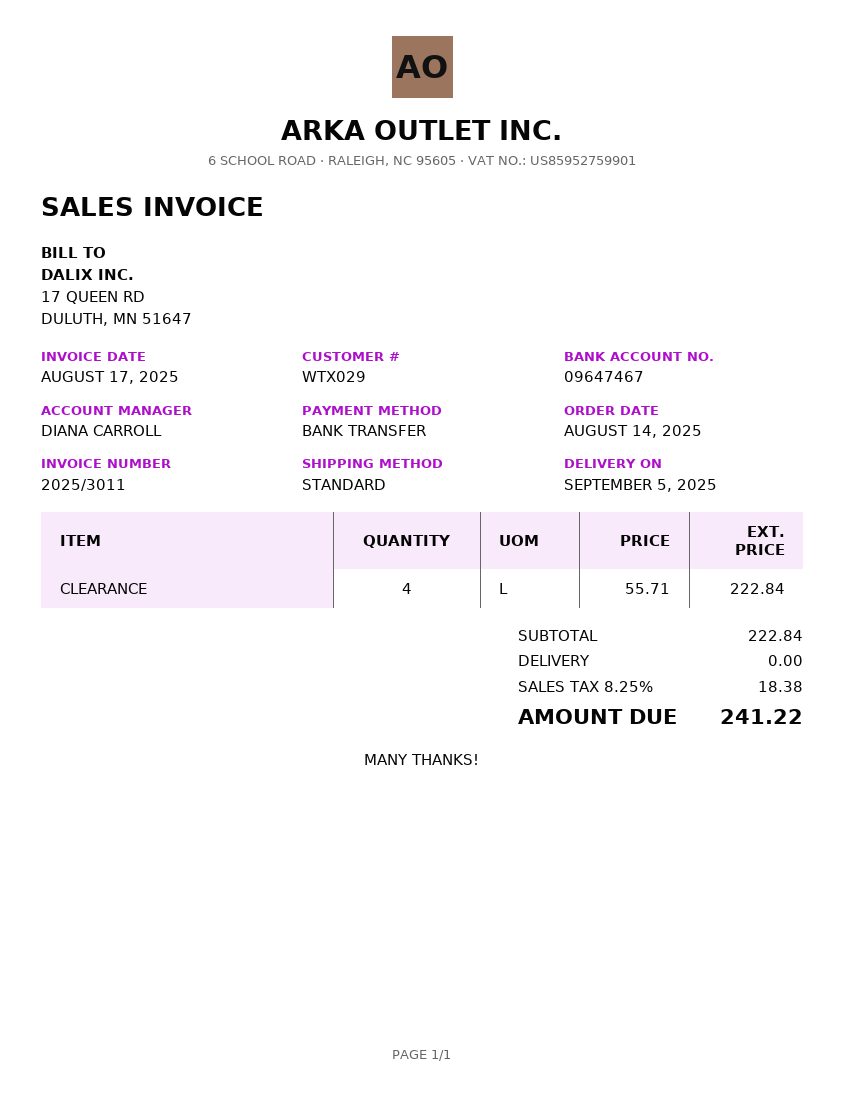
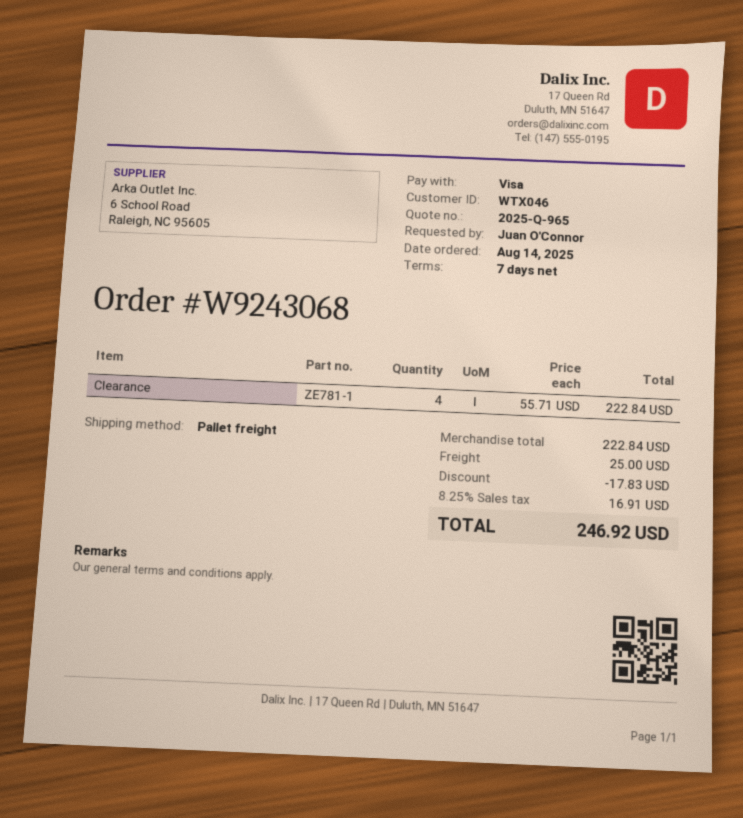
customer number: WTX029 -> WTX046
payment method: bank transfer -> Visa
shipping method: standard -> pallet freight
discount: none -> 17.83
shipping: 0.00 -> 25.00
tax: 8.25% = 18.38 -> 8.25% = 16.91
total: 241.22 -> 246.92

